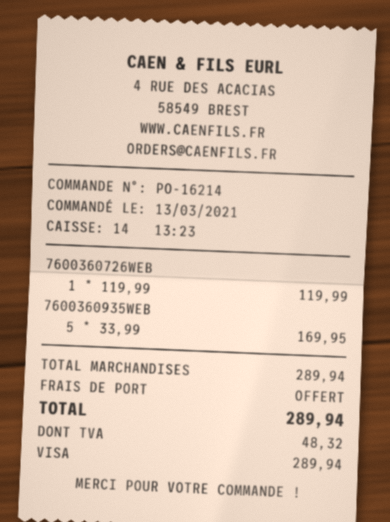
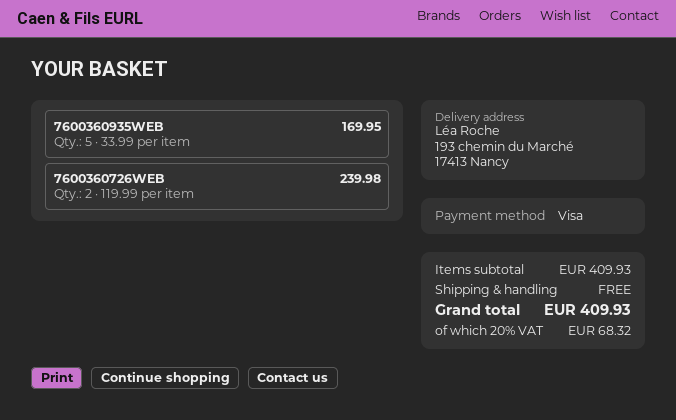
7600360726WEB: 1 x 119.99 = 119.99 -> 2 x 119.99 = 239.98
subtotal: 289.94 -> 409.93
tax: 48.32 -> 68.32
total: 289.94 -> 409.93

